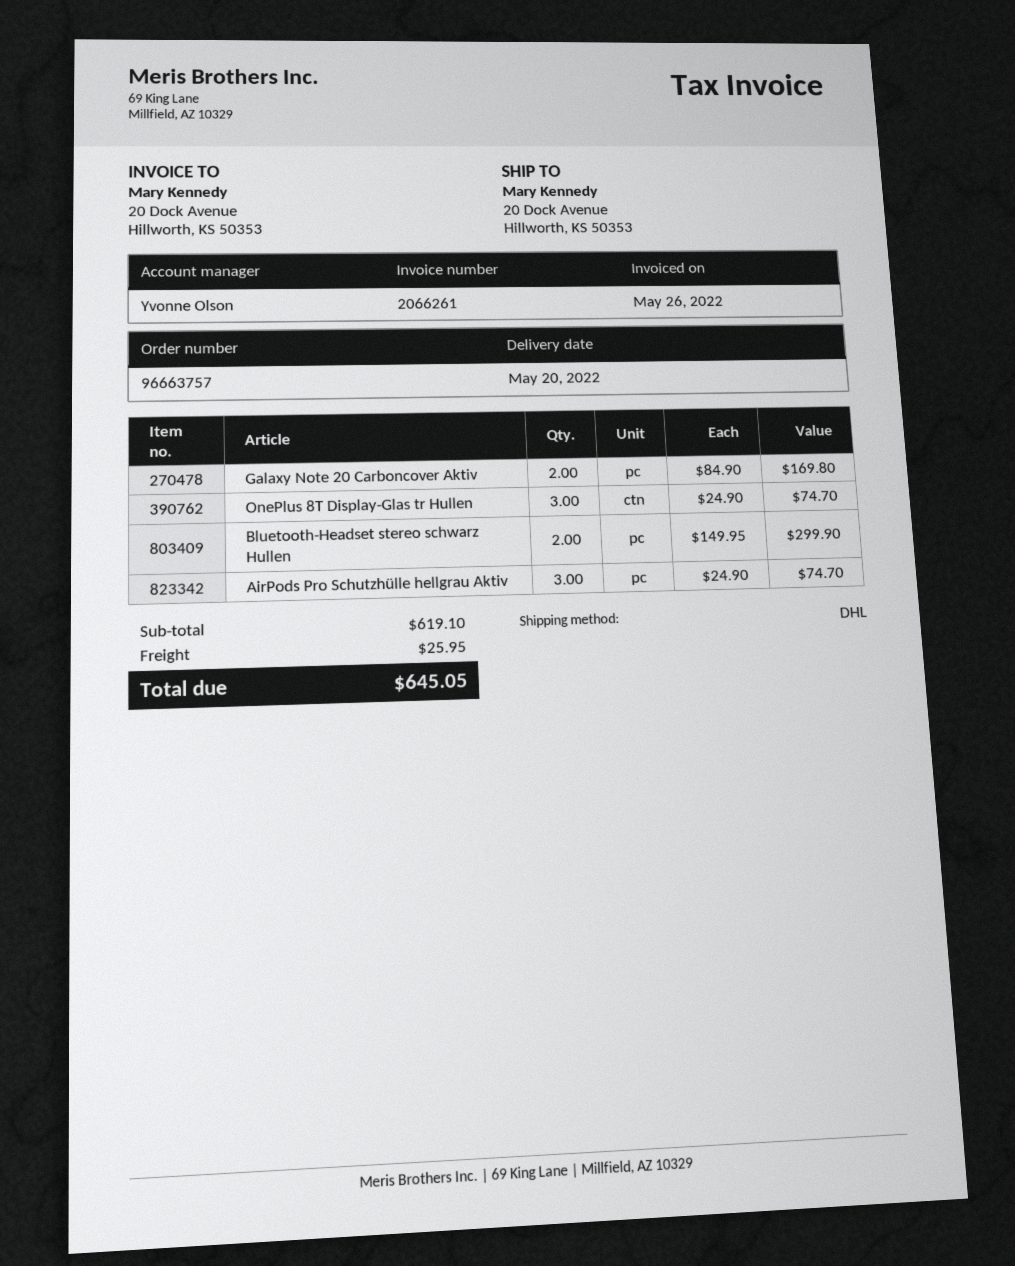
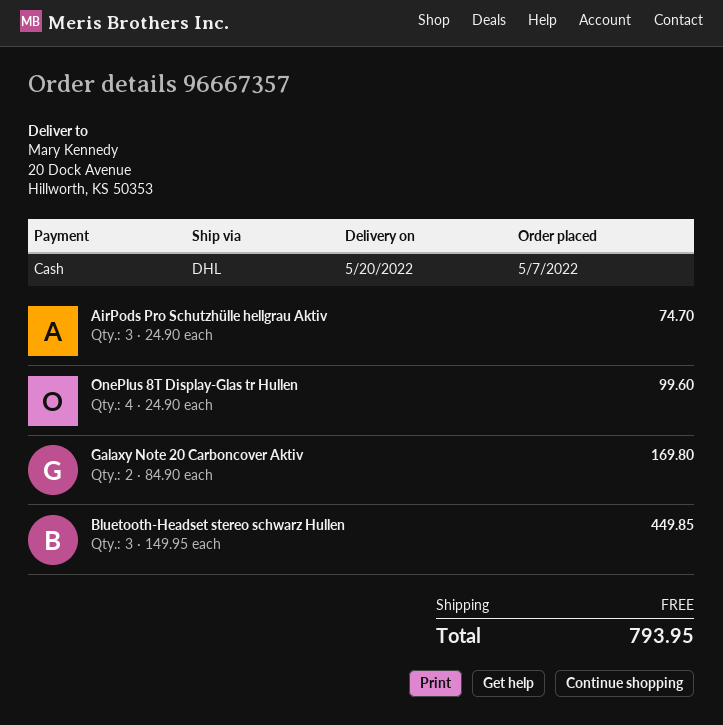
order number: 96663757 -> 96667357
OnePlus 8T Display-Glas tr Hullen: 3 x 24.90 = 74.70 -> 4 x 24.90 = 99.60
Bluetooth-Headset stereo schwarz Hullen: 2 x 149.95 = 299.90 -> 3 x 149.95 = 449.85
shipping: 25.95 -> 0.00
total: 645.05 -> 793.95

